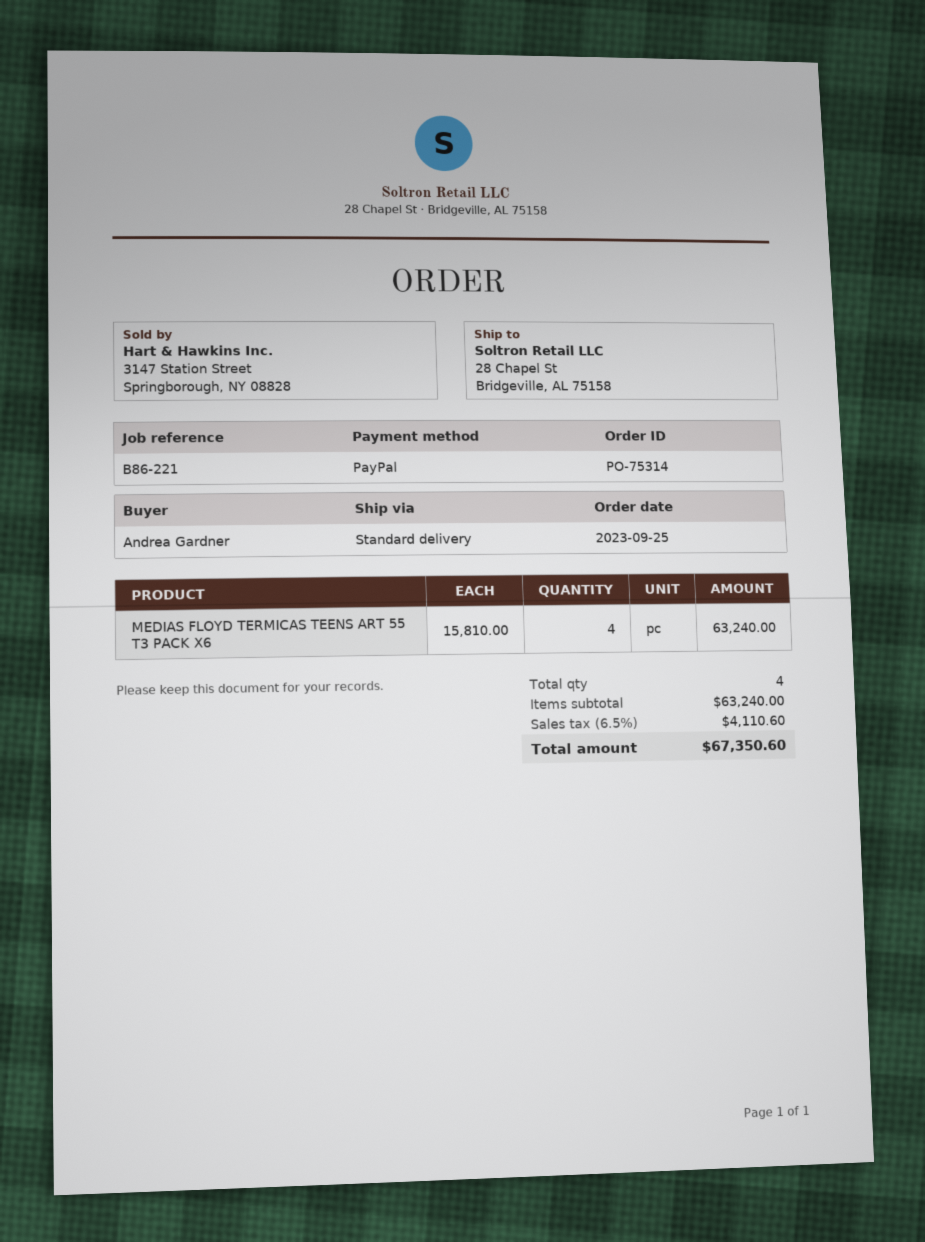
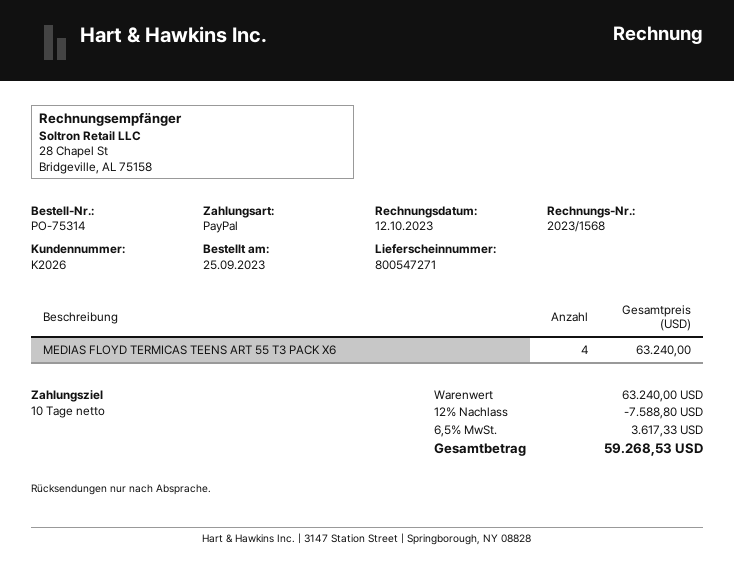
discount: none -> 12% = 7588.80
tax: 6.5% = 4110.60 -> 6.5% = 3617.33
total: 67350.60 -> 59268.53

